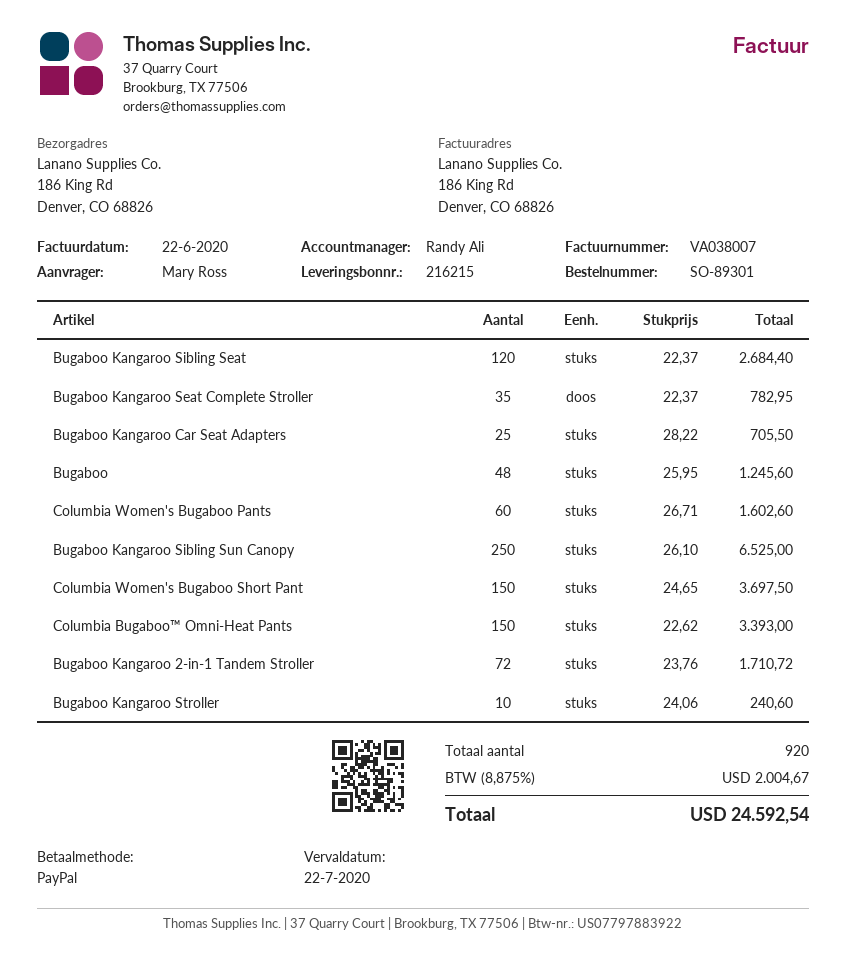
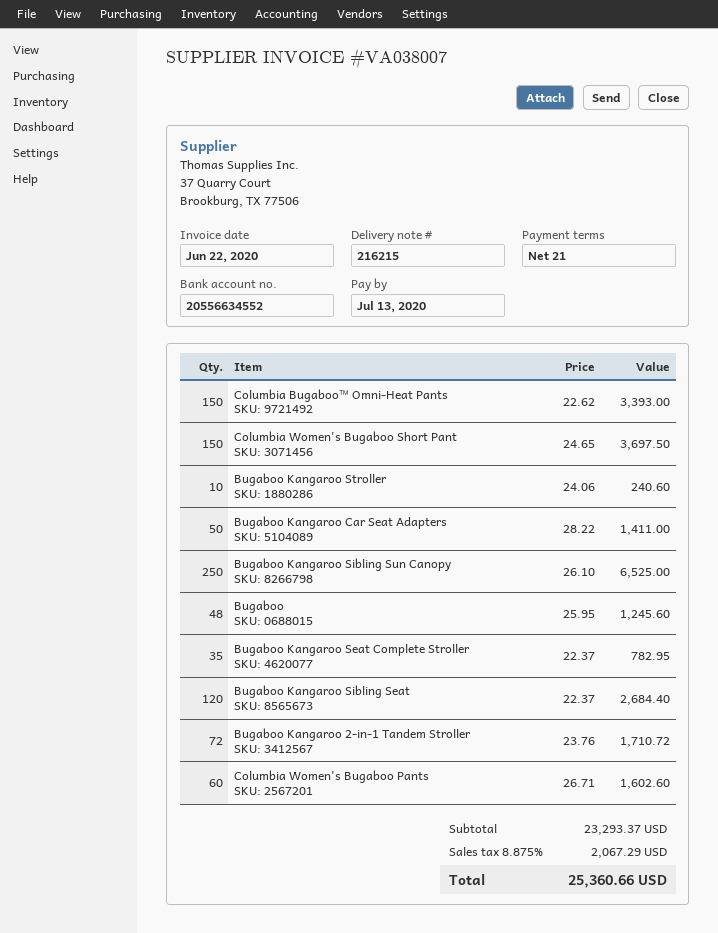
due date: 2020-07-22 -> 2020-07-13
Bugaboo Kangaroo Car Seat Adapters: 25 x 28.22 = 705.50 -> 50 x 28.22 = 1411.00
tax: 8.875% = 2004.67 -> 8.875% = 2067.29
total: 24592.54 -> 25360.66

